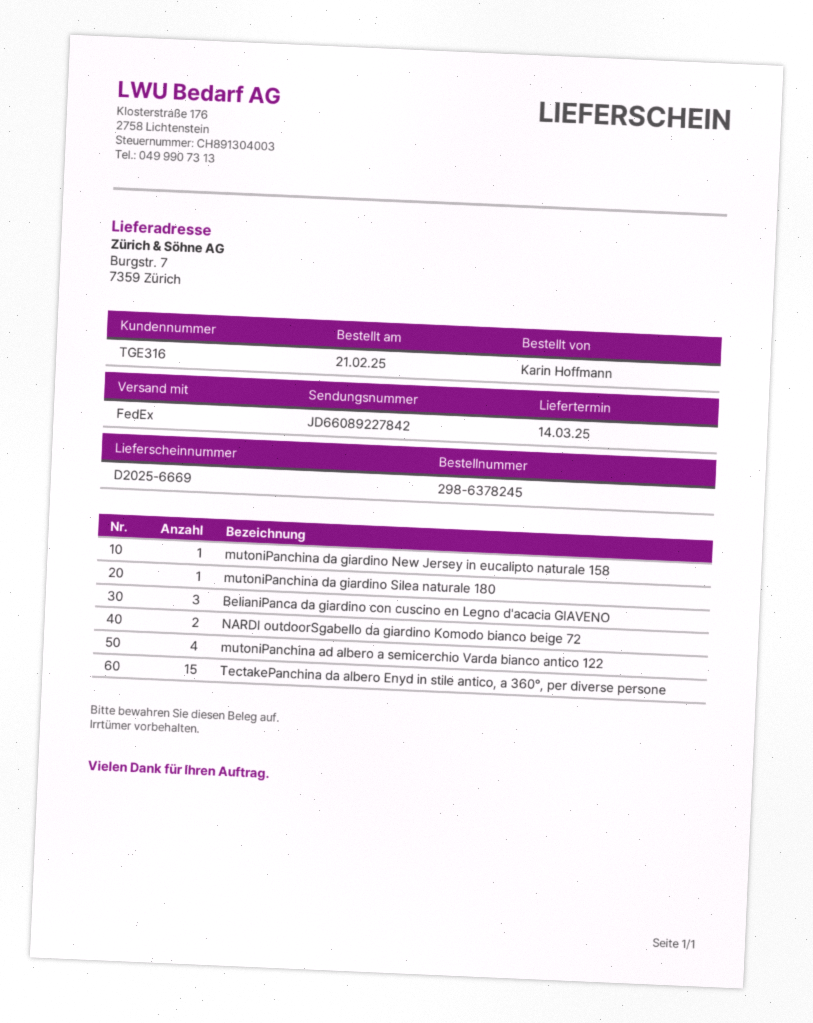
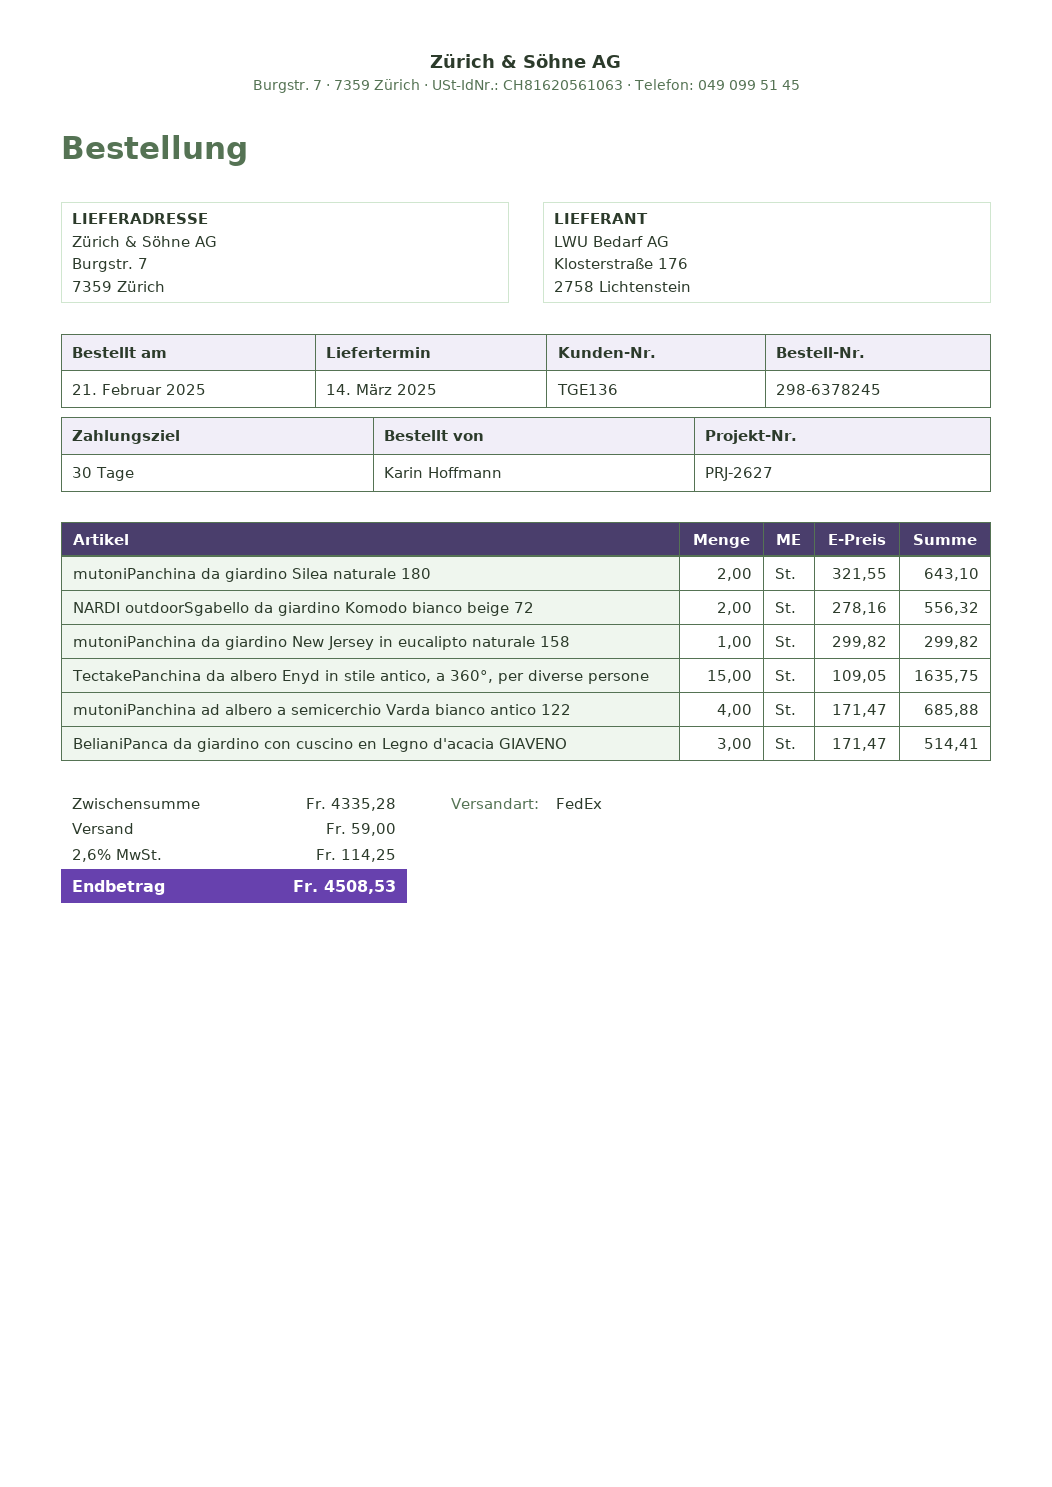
customer number: TGE316 -> TGE136
mutoniPanchina da giardino Silea naturale 180: 1 -> 2

